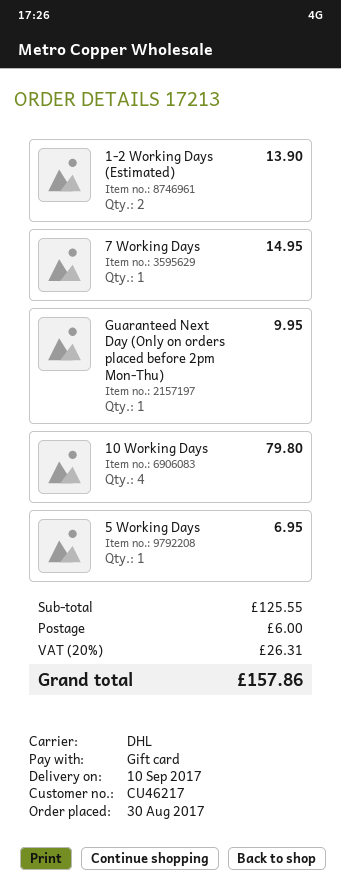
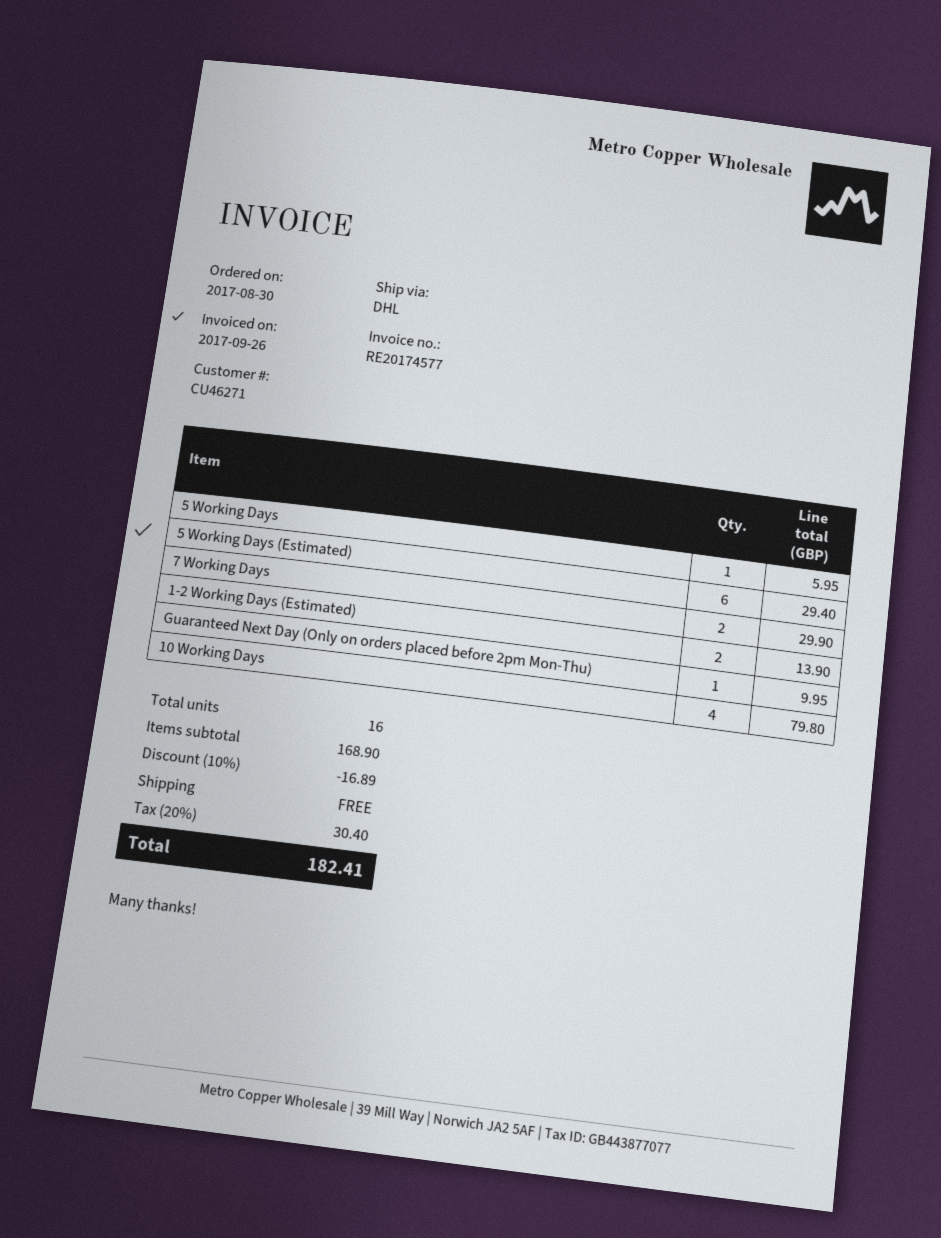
customer number: CU46217 -> CU46271
7 Working Days: 1 for 14.95 -> 2 for 29.90
5 Working Days: 1 for 6.95 -> 1 for 5.95
5 Working Days (Estimated): none -> 6 for 29.40
subtotal: 125.55 -> 168.90
discount: none -> 10% = 16.89
shipping: 6.00 -> 0.00
tax: 20% = 26.31 -> 20% = 30.40
total: 157.86 -> 182.41

